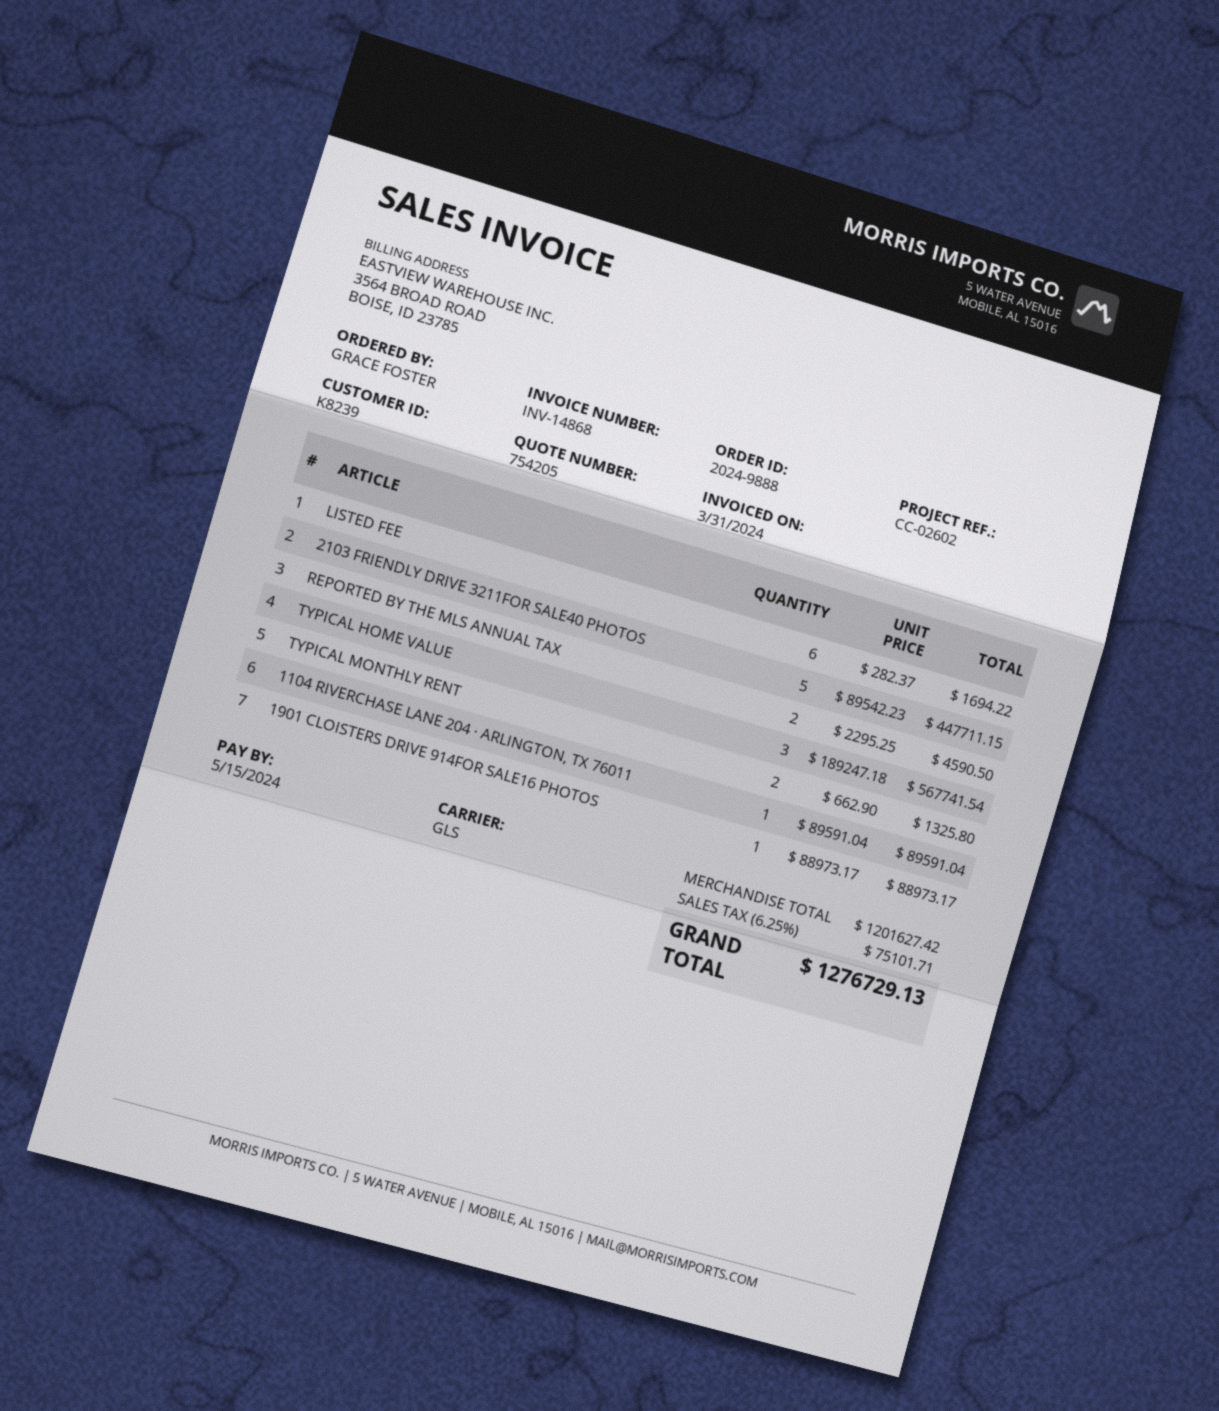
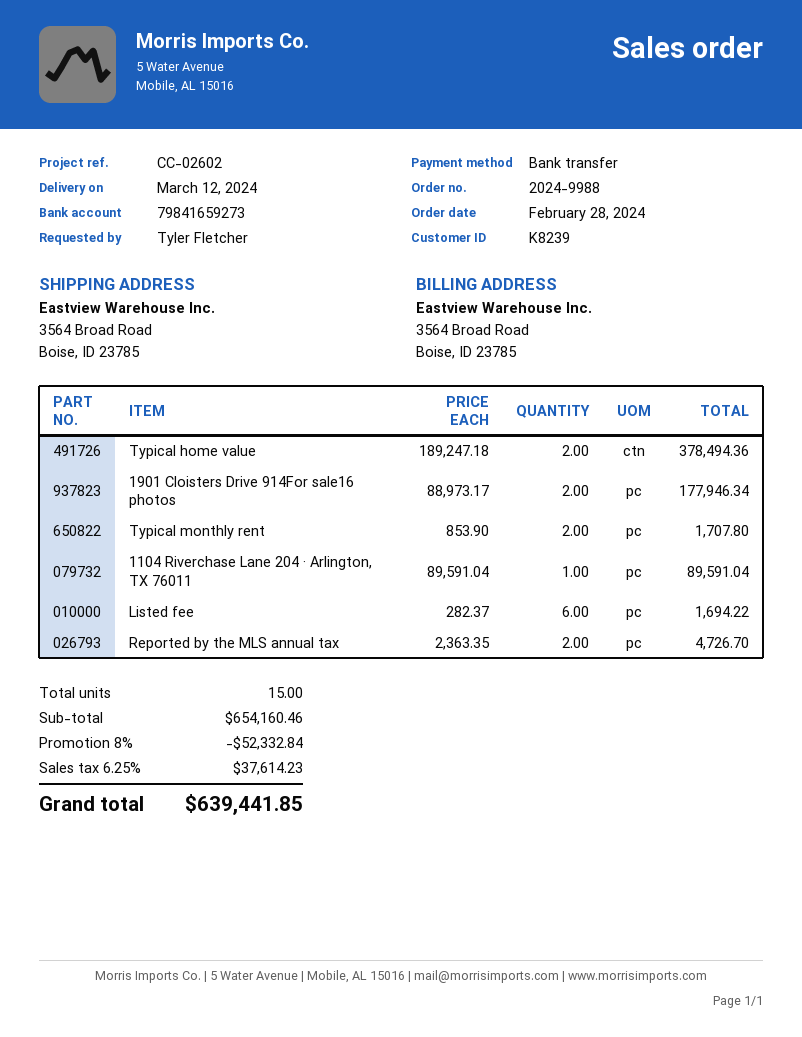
order number: 2024-9888 -> 2024-9988
ordered by: GRACE FOSTER -> Tyler Fletcher
2103 FRIENDLY DRIVE 3211FOR SALE40 PHOTOS: 5 x 89542.23 = 447711.15 -> none
REPORTED BY THE MLS ANNUAL TAX: 2 x 2295.25 = 4590.50 -> 2 x 2363.35 = 4726.70
TYPICAL HOME VALUE: 3 x 189247.18 = 567741.54 -> 2 x 189247.18 = 378494.36
TYPICAL MONTHLY RENT: 2 x 662.90 = 1325.80 -> 2 x 853.90 = 1707.80
1901 CLOISTERS DRIVE 914FOR SALE16 PHOTOS: 1 x 88973.17 = 88973.17 -> 2 x 88973.17 = 177946.34
subtotal: 1201627.42 -> 654160.46
discount: none -> 8% = 52332.84
tax: 6.25% = 75101.71 -> 6.25% = 37614.23
total: 1276729.13 -> 639441.85

